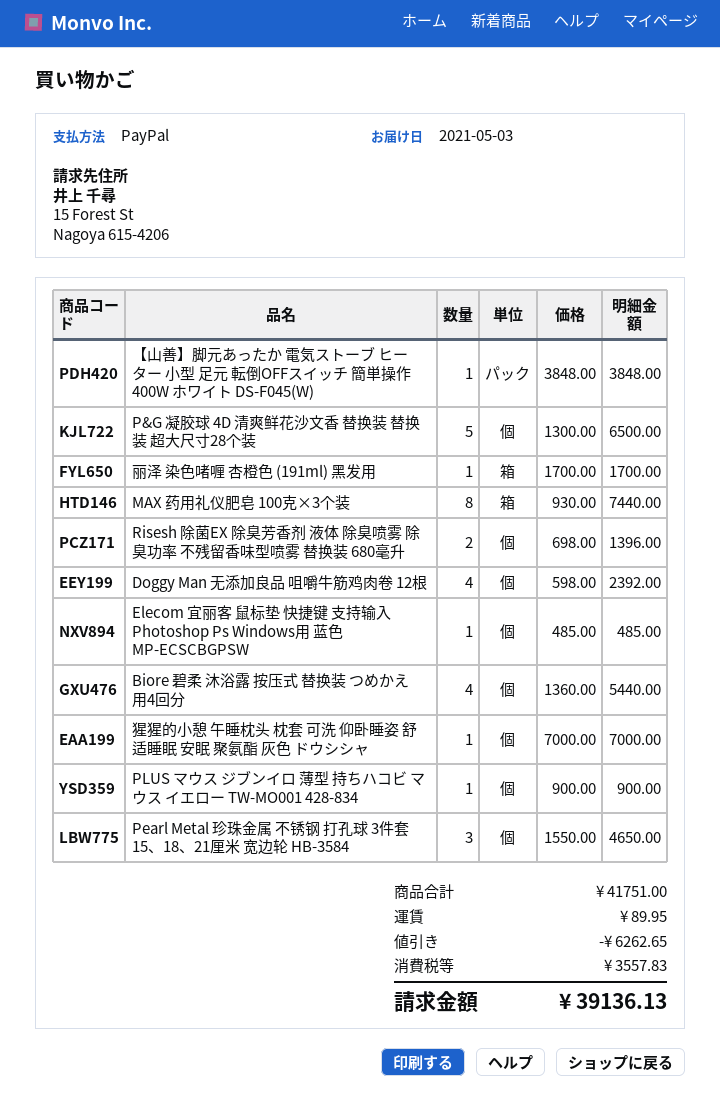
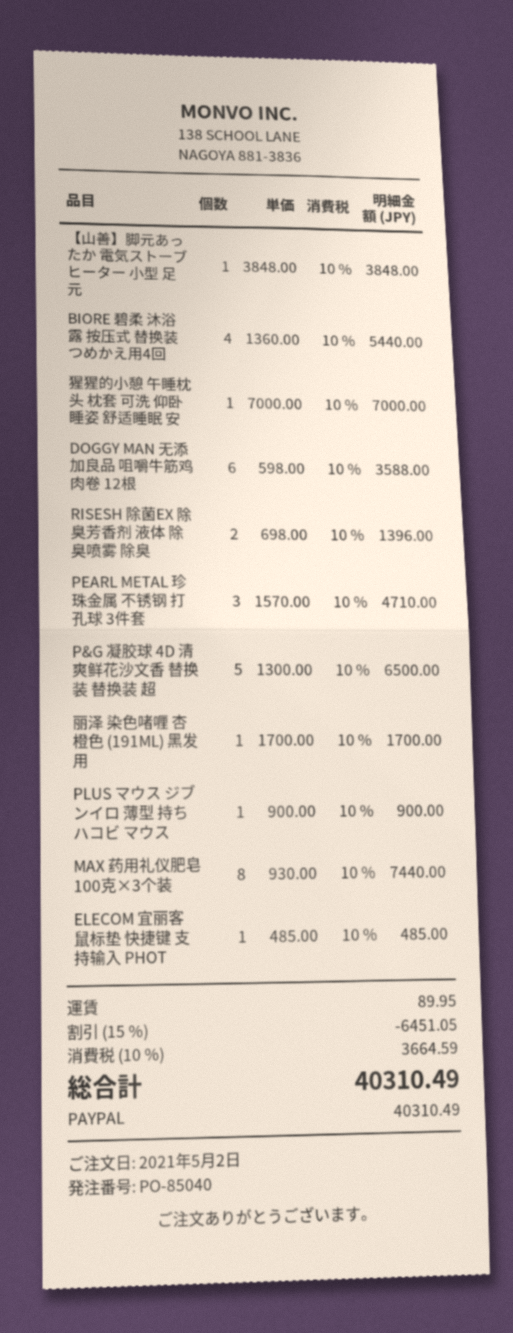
Doggy Man 无添加良品 咀嚼牛筋鸡肉卷 12根: 4 x 598.00 = 2392.00 -> 6 x 598.00 = 3588.00
Pearl Metal 珍珠金属 不锈钢 打孔球 3件套 15、18、21厘米 宽边轮 HB-3584: 3 x 1550.00 = 4650.00 -> 3 x 1570.00 = 4710.00
discount: 6262.65 -> 6451.05
tax: 3557.83 -> 3664.59
total: 39136.13 -> 40310.49

